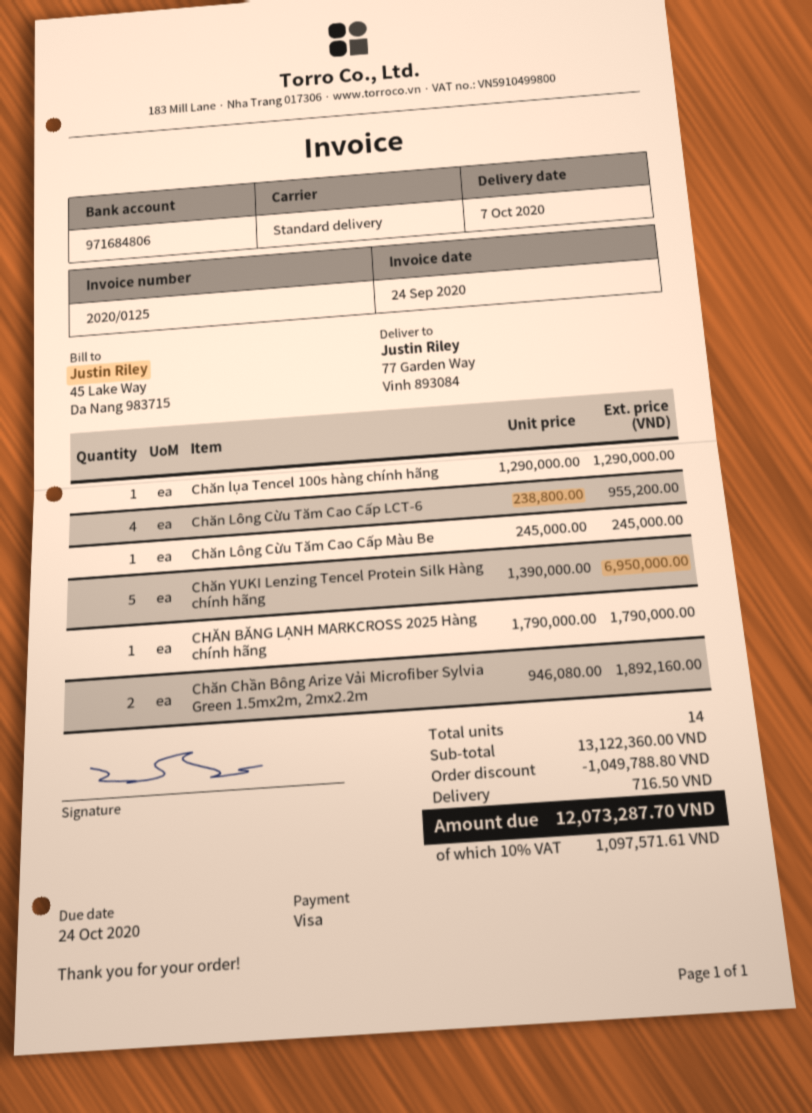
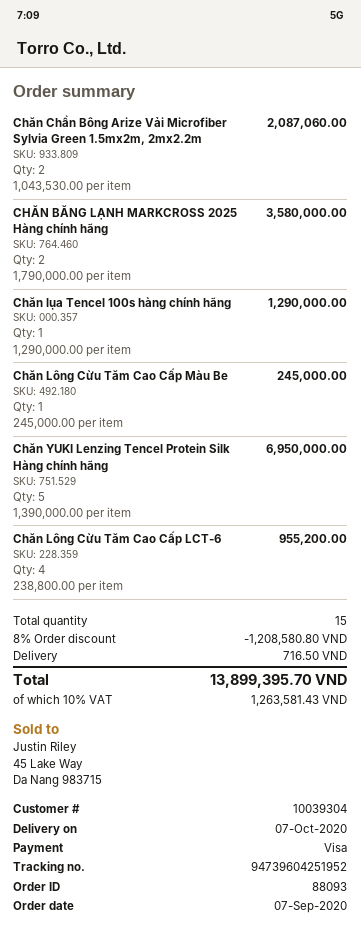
CHĂN BĂNG LẠNH MARKCROSS 2025 Hàng chính hãng: 1 x 1790000.00 = 1790000.00 -> 2 x 1790000.00 = 3580000.00
Chăn Chần Bông Arize Vải Microfiber Sylvia Green 1.5mx2m, 2mx2.2m: 2 x 946080.00 = 1892160.00 -> 2 x 1043530.00 = 2087060.00
total quantity: 14 -> 15
discount: 1049788.80 -> 1208580.80
tax: 10% = 1097571.61 -> 10% = 1263581.43
total: 12073287.70 -> 13899395.70

